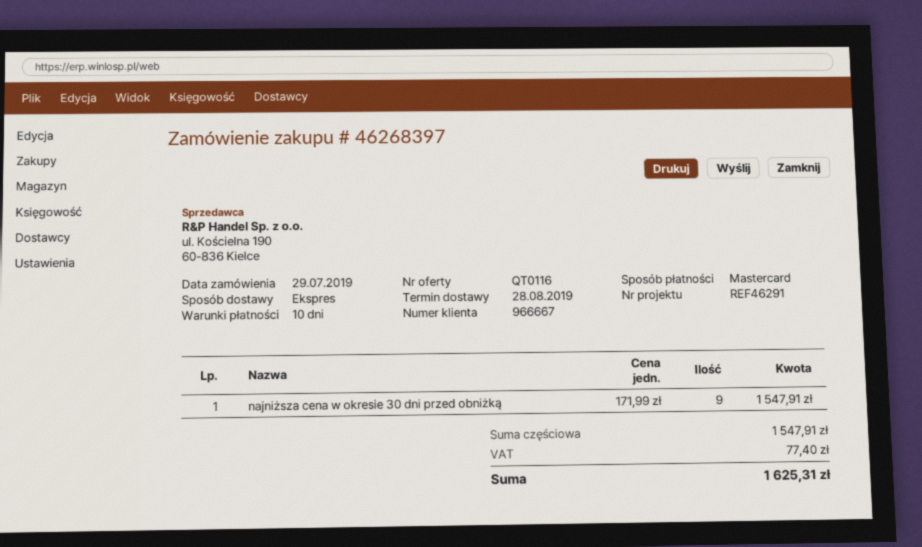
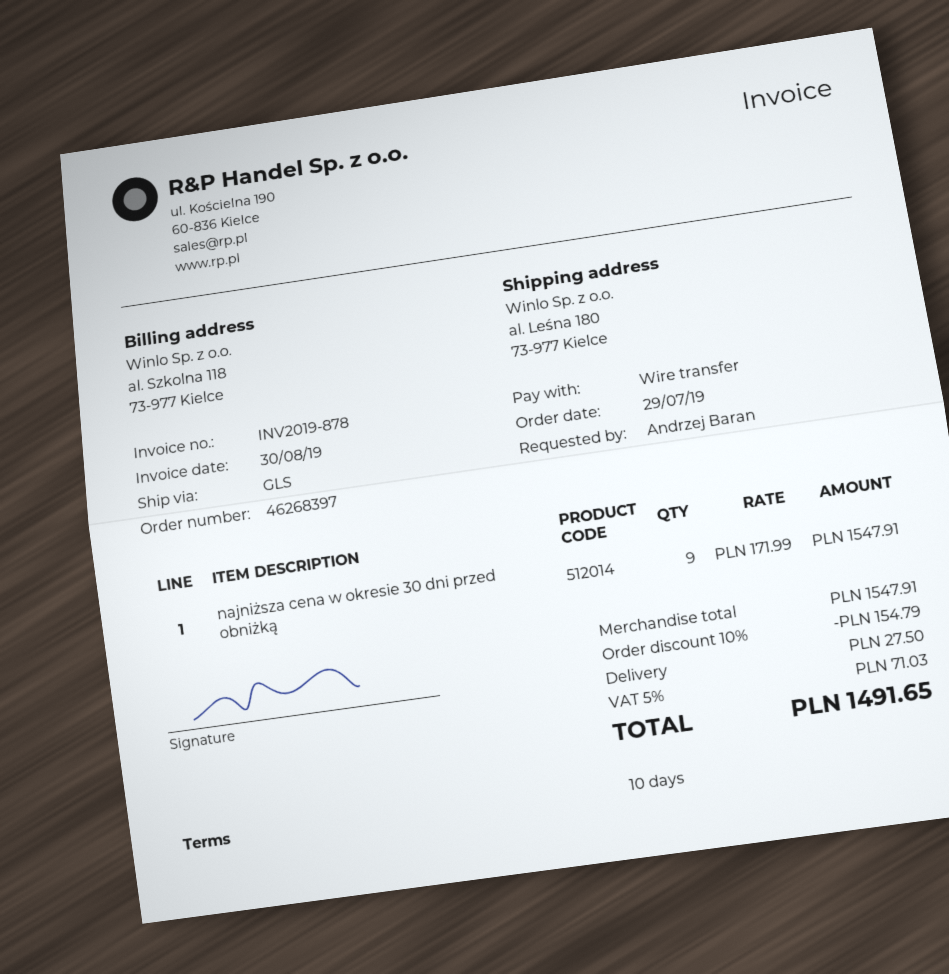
payment method: Mastercard -> bank transfer
shipping method: express -> GLS
discount: none -> 10% = 154.79
shipping: none -> 27.50
tax: 77.40 -> 71.03
total: 1625.31 -> 1491.65

